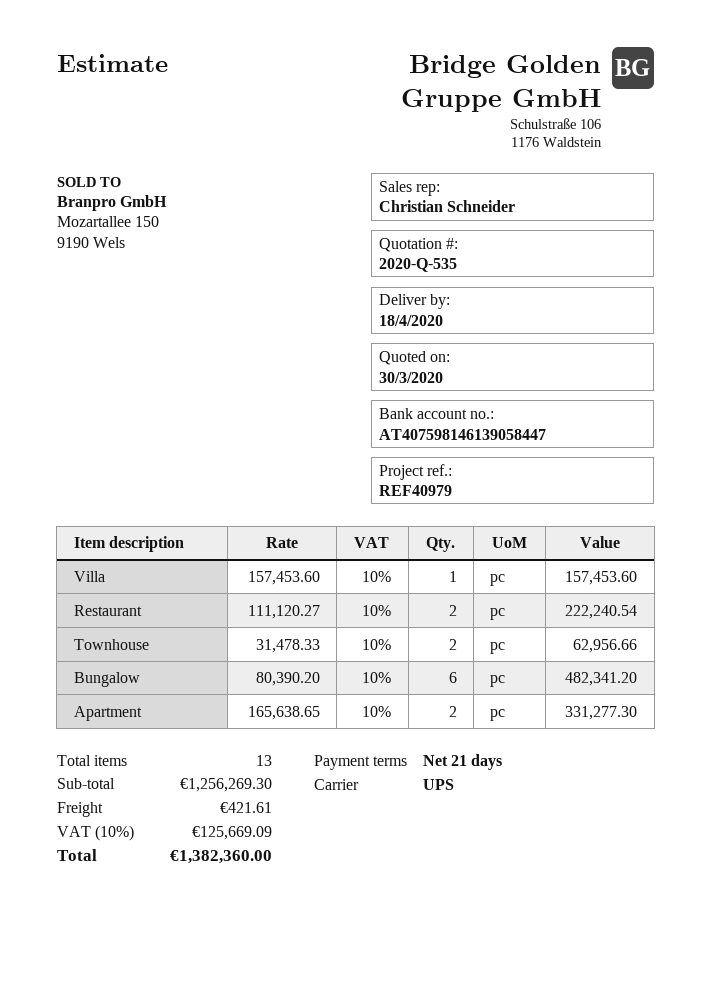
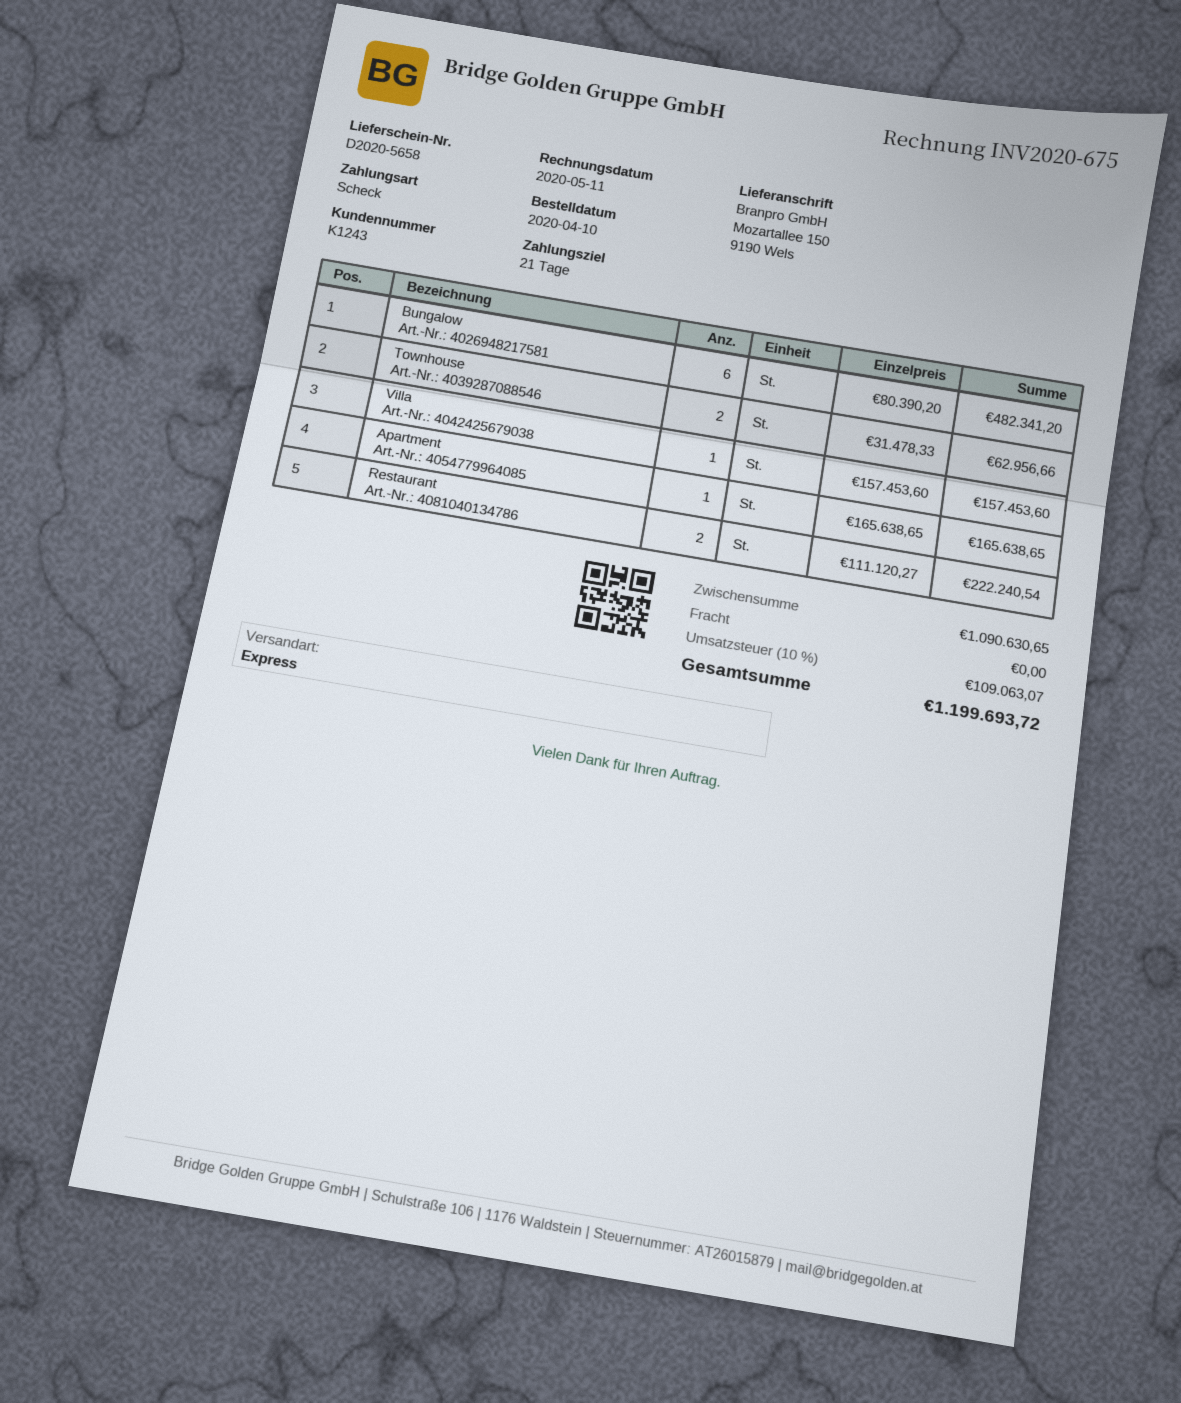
shipping method: UPS -> express
Apartment: 2 x 165638.65 = 331277.30 -> 1 x 165638.65 = 165638.65
subtotal: 1256269.30 -> 1090630.65
shipping: 421.61 -> 0.00
tax: 10% = 125669.09 -> 10% = 109063.07
total: 1382360.00 -> 1199693.72

